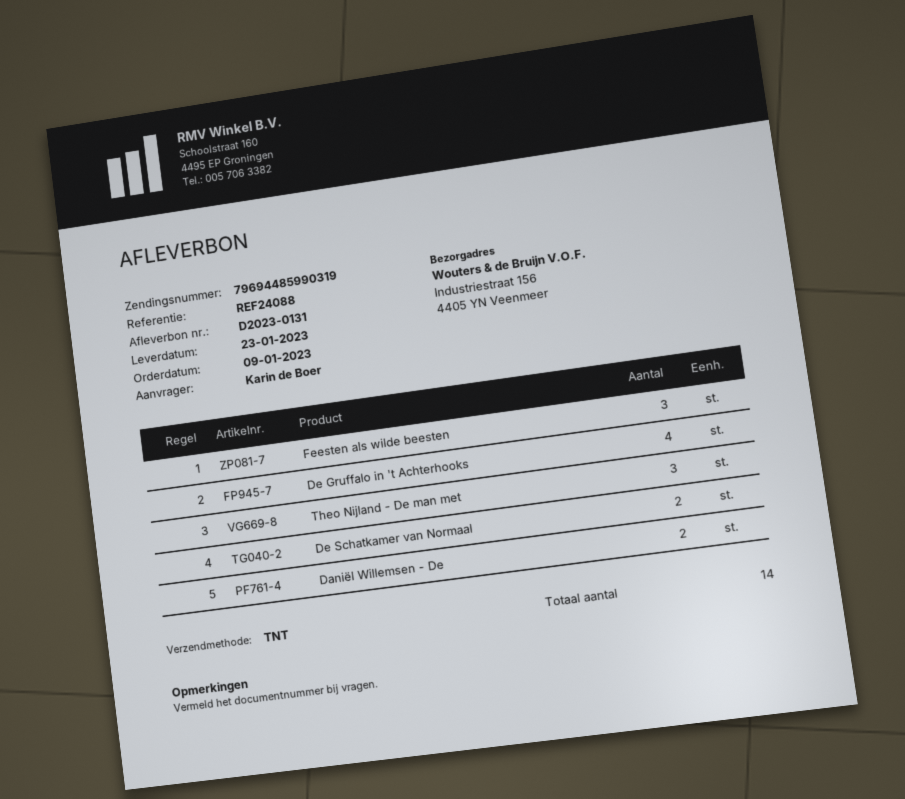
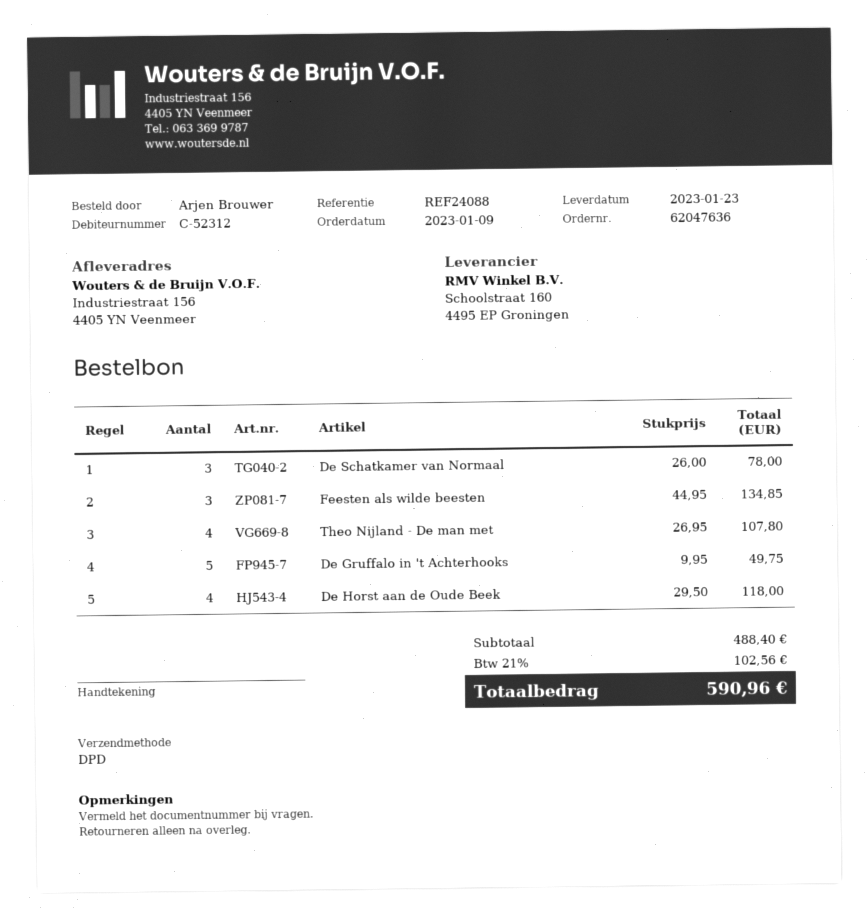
ordered by: Karin de Boer -> Arjen Brouwer
shipping method: TNT -> DPD
De Gruffalo in 't Achterhooks: 4 -> 5
Theo Nijland - De man met: 3 -> 4
De Schatkamer van Normaal: 2 -> 3
Daniël Willemsen - De: 2 -> none
De Horst aan de Oude Beek: none -> 4

